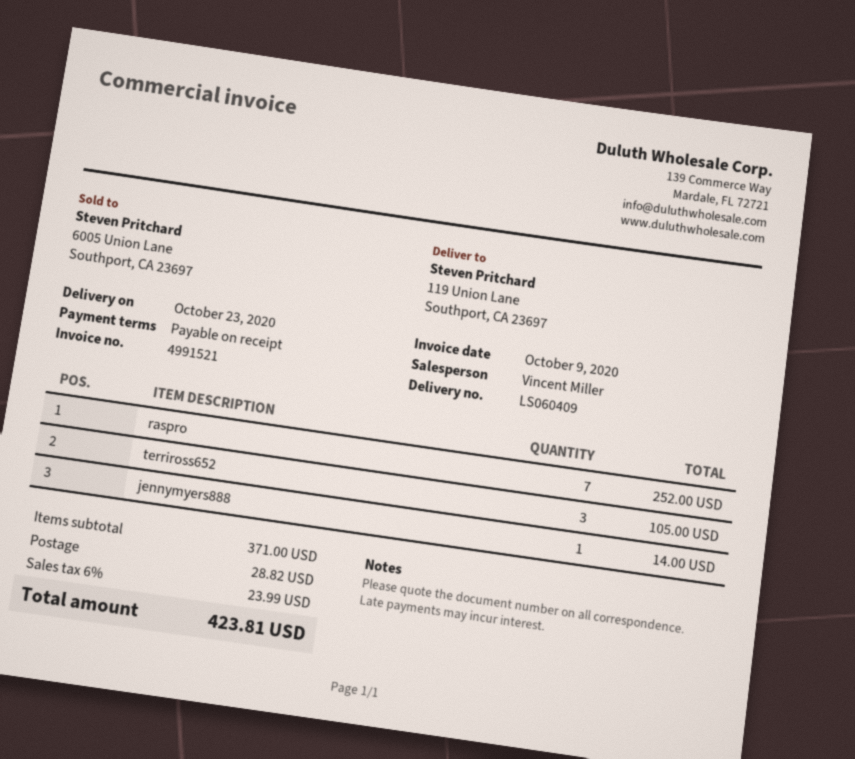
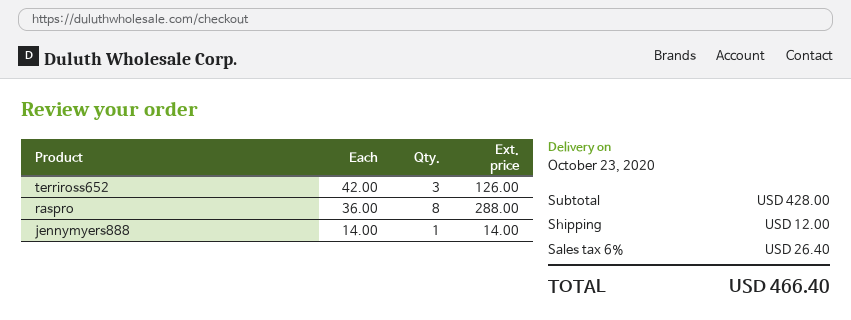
raspro: 7 for 252.00 -> 8 for 288.00
terriross652: 3 for 105.00 -> 3 for 126.00
subtotal: 371.00 -> 428.00
shipping: 28.82 -> 12.00
tax: 6% = 23.99 -> 6% = 26.40
total: 423.81 -> 466.40

